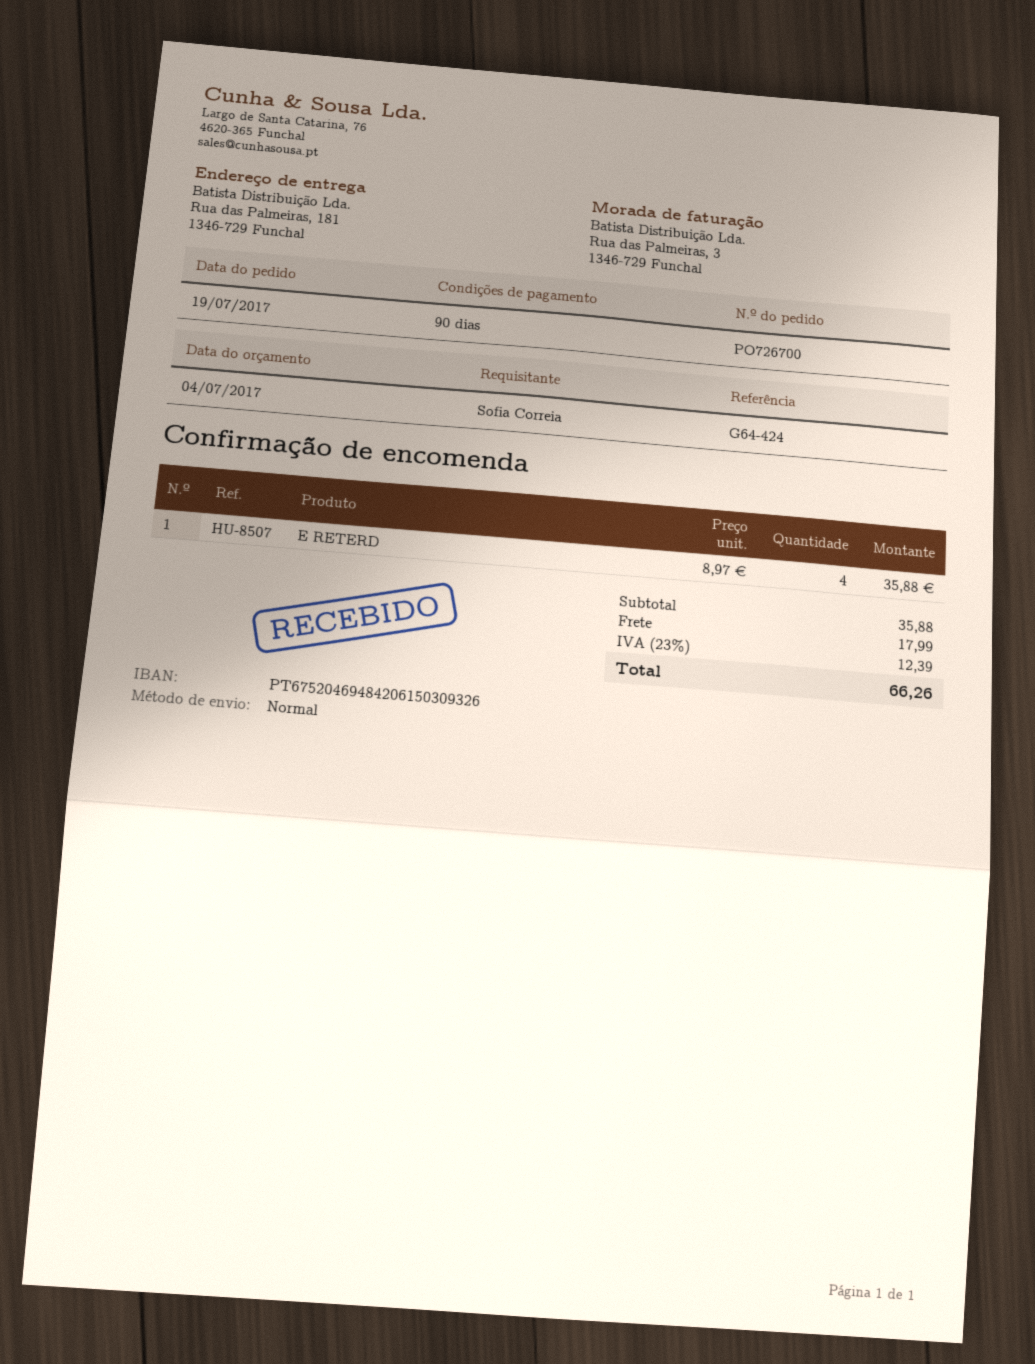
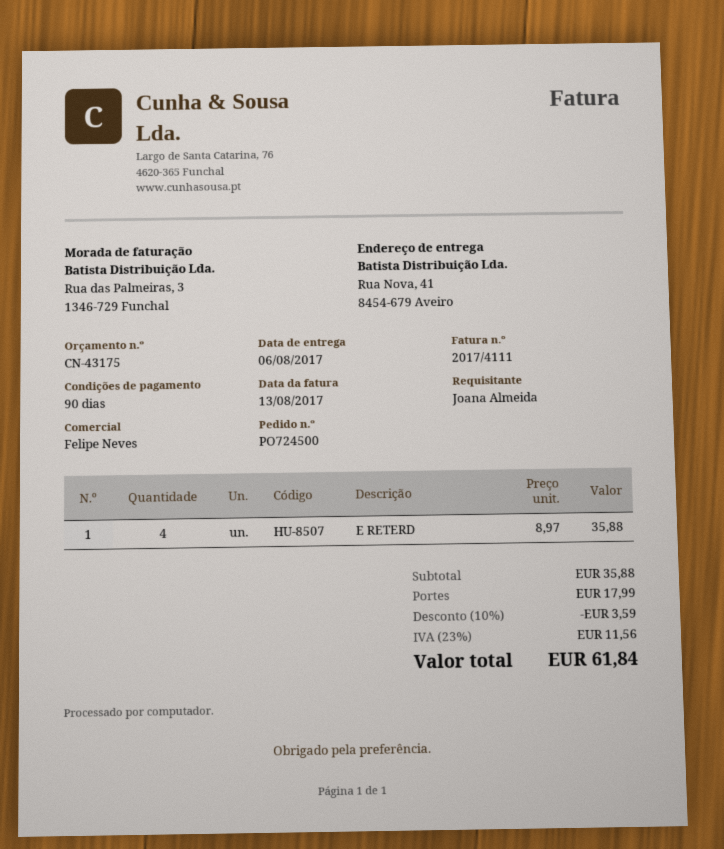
order number: PO726700 -> PO724500
ordered by: Sofia Correia -> Joana Almeida
ship to: Rua das Palmeiras, 181, 1346-729 Funchal -> Rua Nova, 41, 8454-679 Aveiro
discount: none -> 10% = 3.59
tax: 23% = 12.39 -> 23% = 11.56
total: 66.26 -> 61.84

